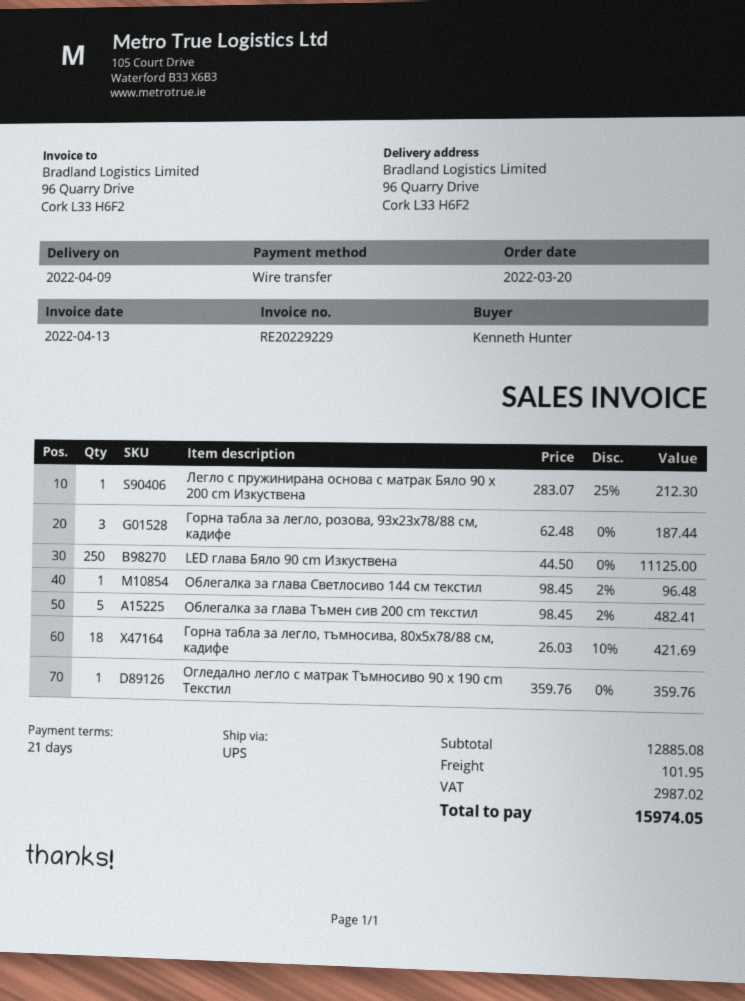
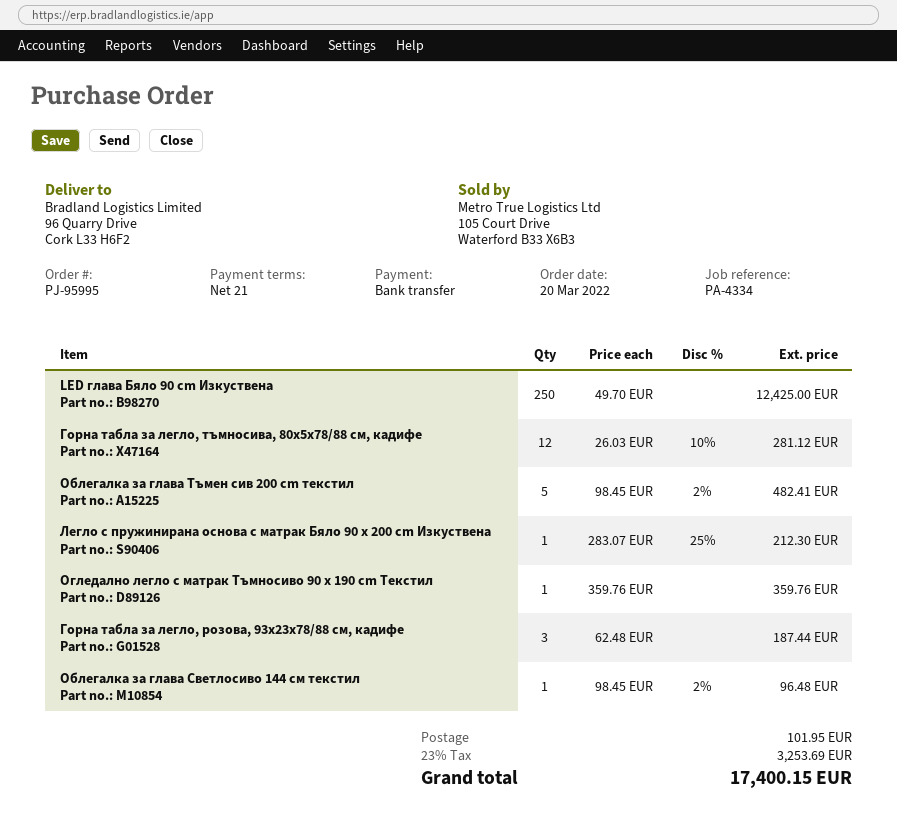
LED глава Бяло 90 cm Изкуствена: 250 x 44.50 = 11125.00 -> 250 x 49.70 = 12425.00
Горна табла за легло, тъмносива, 80x5x78/88 см, кадифе: 18 x 26.03 - 10% = 421.69 -> 12 x 26.03 - 10% = 281.12
tax: 2987.02 -> 3253.69
total: 15974.05 -> 17400.15

